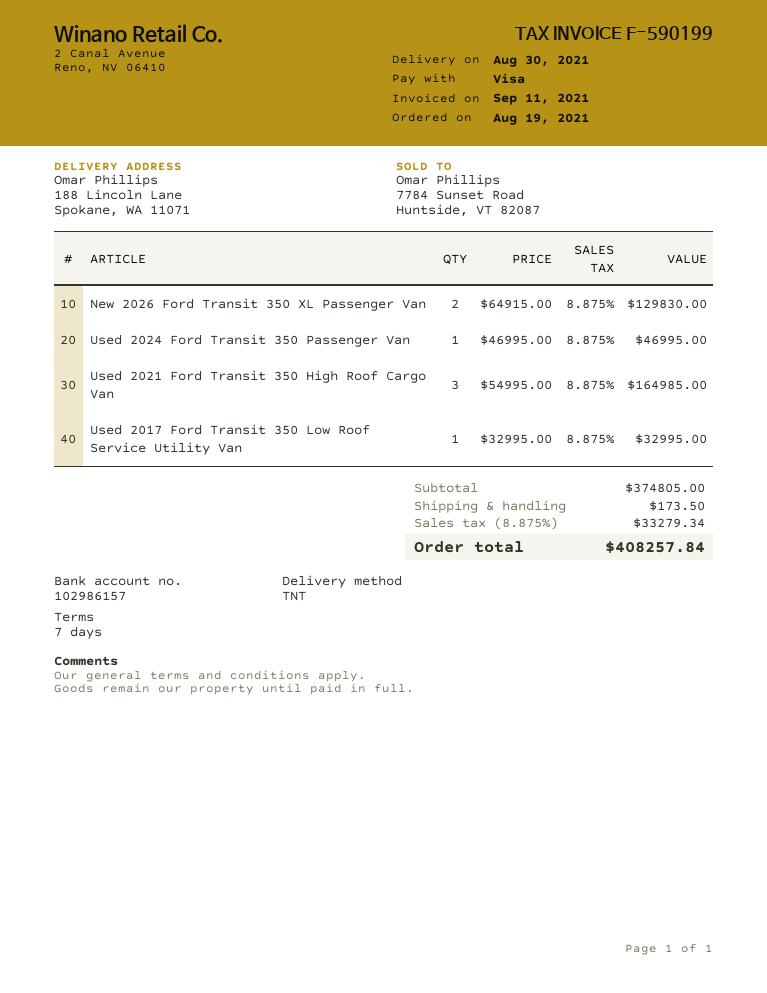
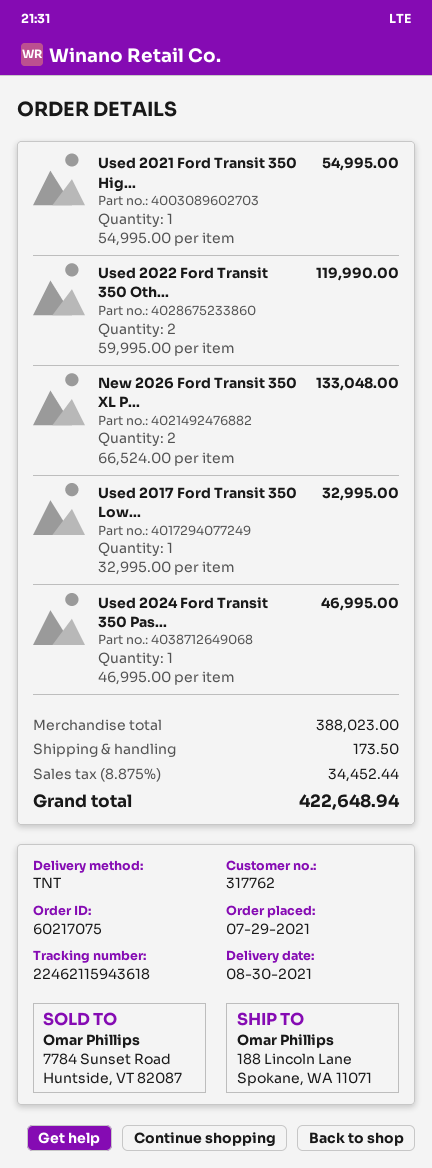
order date: 2021-08-19 -> 2021-07-29
New 2026 Ford Transit 350 XL Passenger Van: 2 x 64915.00 = 129830.00 -> 2 x 66524.00 = 133048.00
Used 2021 Ford Transit 350 High Roof Cargo Van: 3 x 54995.00 = 164985.00 -> 1 x 54995.00 = 54995.00
Used 2022 Ford Transit 350 Oth...: none -> 2 x 59995.00 = 119990.00
subtotal: 374805.00 -> 388023.00
tax: 8.875% = 33279.34 -> 8.875% = 34452.44
total: 408257.84 -> 422648.94

